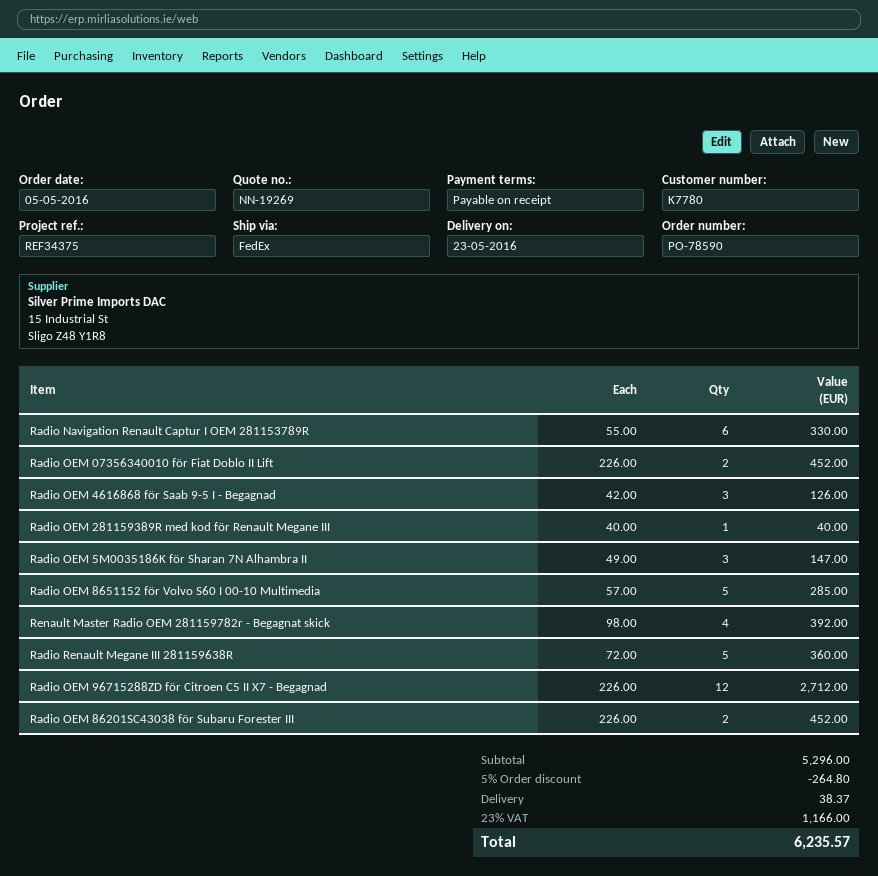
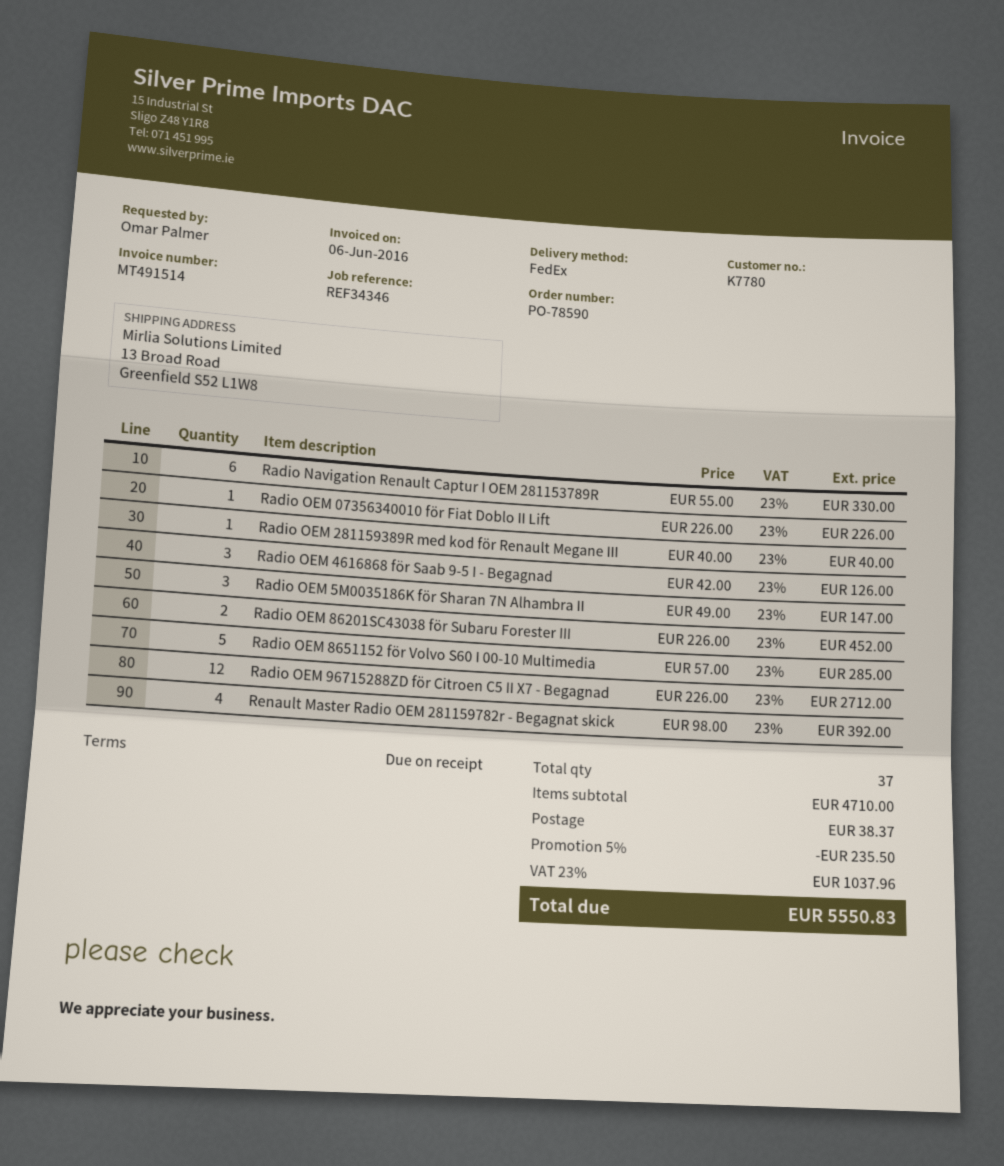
reference: REF34375 -> REF34346
Radio OEM 07356340010 för Fiat Doblo II Lift: 2 x 226.00 = 452.00 -> 1 x 226.00 = 226.00
Radio Renault Megane III 281159638R: 5 x 72.00 = 360.00 -> none
subtotal: 5296.00 -> 4710.00
discount: 5% = 264.80 -> 5% = 235.50
tax: 23% = 1166.00 -> 23% = 1037.96
total: 6235.57 -> 5550.83

